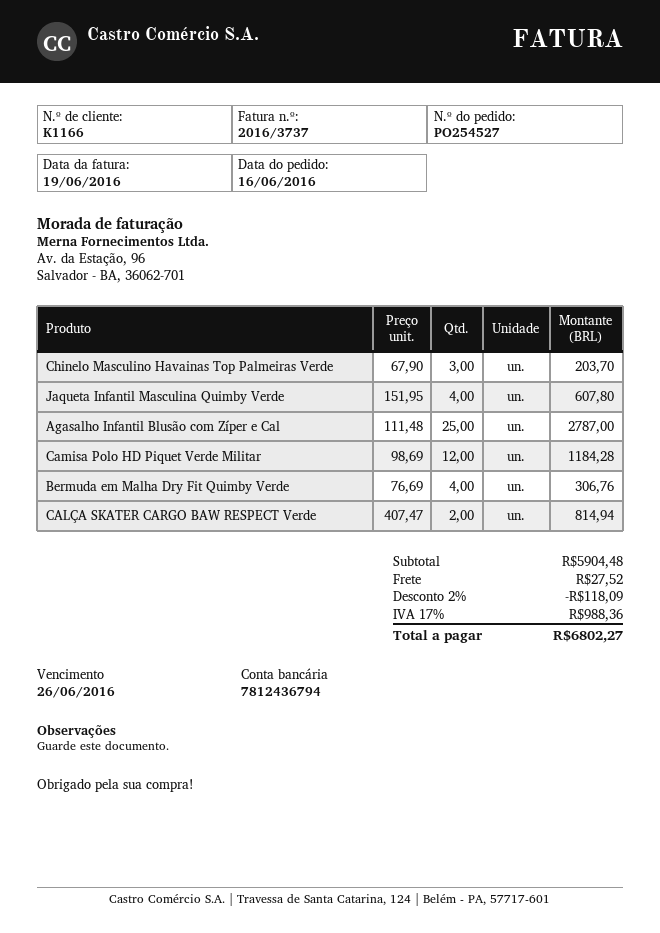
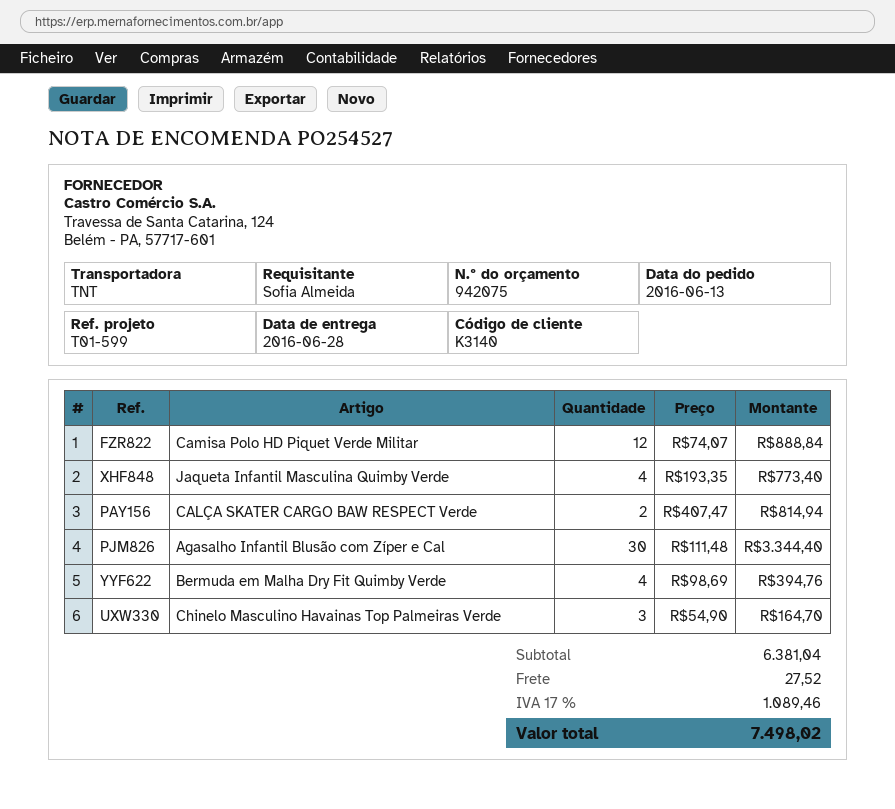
order date: 2016-06-16 -> 2016-06-13
customer number: K1166 -> K3140
Chinelo Masculino Havainas Top Palmeiras Verde: 3 x 67.90 = 203.70 -> 3 x 54.90 = 164.70
Jaqueta Infantil Masculina Quimby Verde: 4 x 151.95 = 607.80 -> 4 x 193.35 = 773.40
Agasalho Infantil Blusão com Zíper e Cal: 25 x 111.48 = 2787.00 -> 30 x 111.48 = 3344.40
Camisa Polo HD Piquet Verde Militar: 12 x 98.69 = 1184.28 -> 12 x 74.07 = 888.84
Bermuda em Malha Dry Fit Quimby Verde: 4 x 76.69 = 306.76 -> 4 x 98.69 = 394.76
subtotal: 5904.48 -> 6381.04
discount: 2% = 118.09 -> none
tax: 17% = 988.36 -> 17% = 1089.46
total: 6802.27 -> 7498.02

